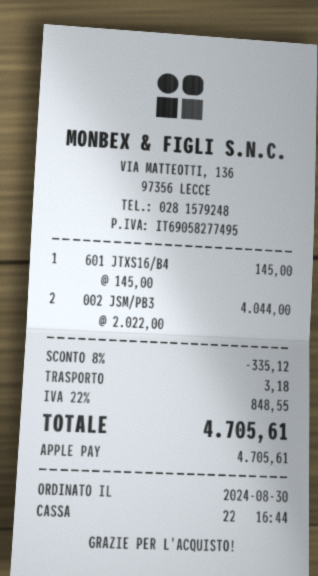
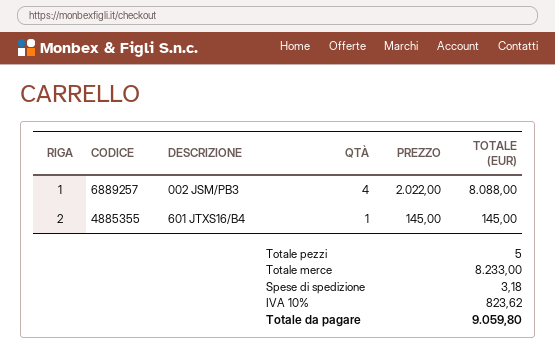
002 JSM/PB3: 2 x 2022.00 = 4044.00 -> 4 x 2022.00 = 8088.00
discount: 8% = 335.12 -> none
tax: 22% = 848.55 -> 10% = 823.62
total: 4705.61 -> 9059.80

